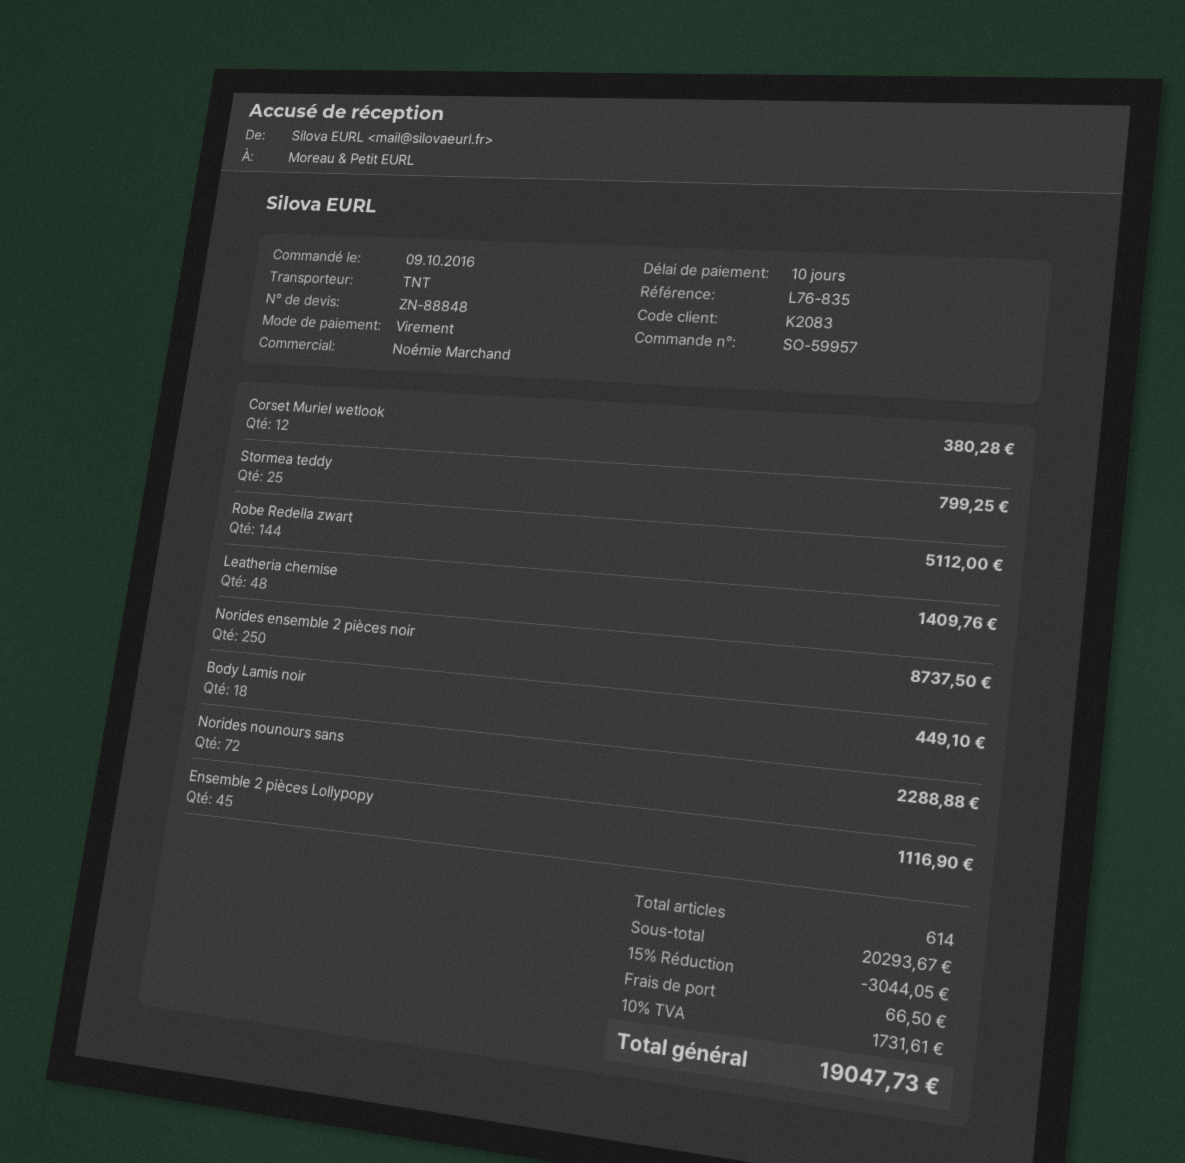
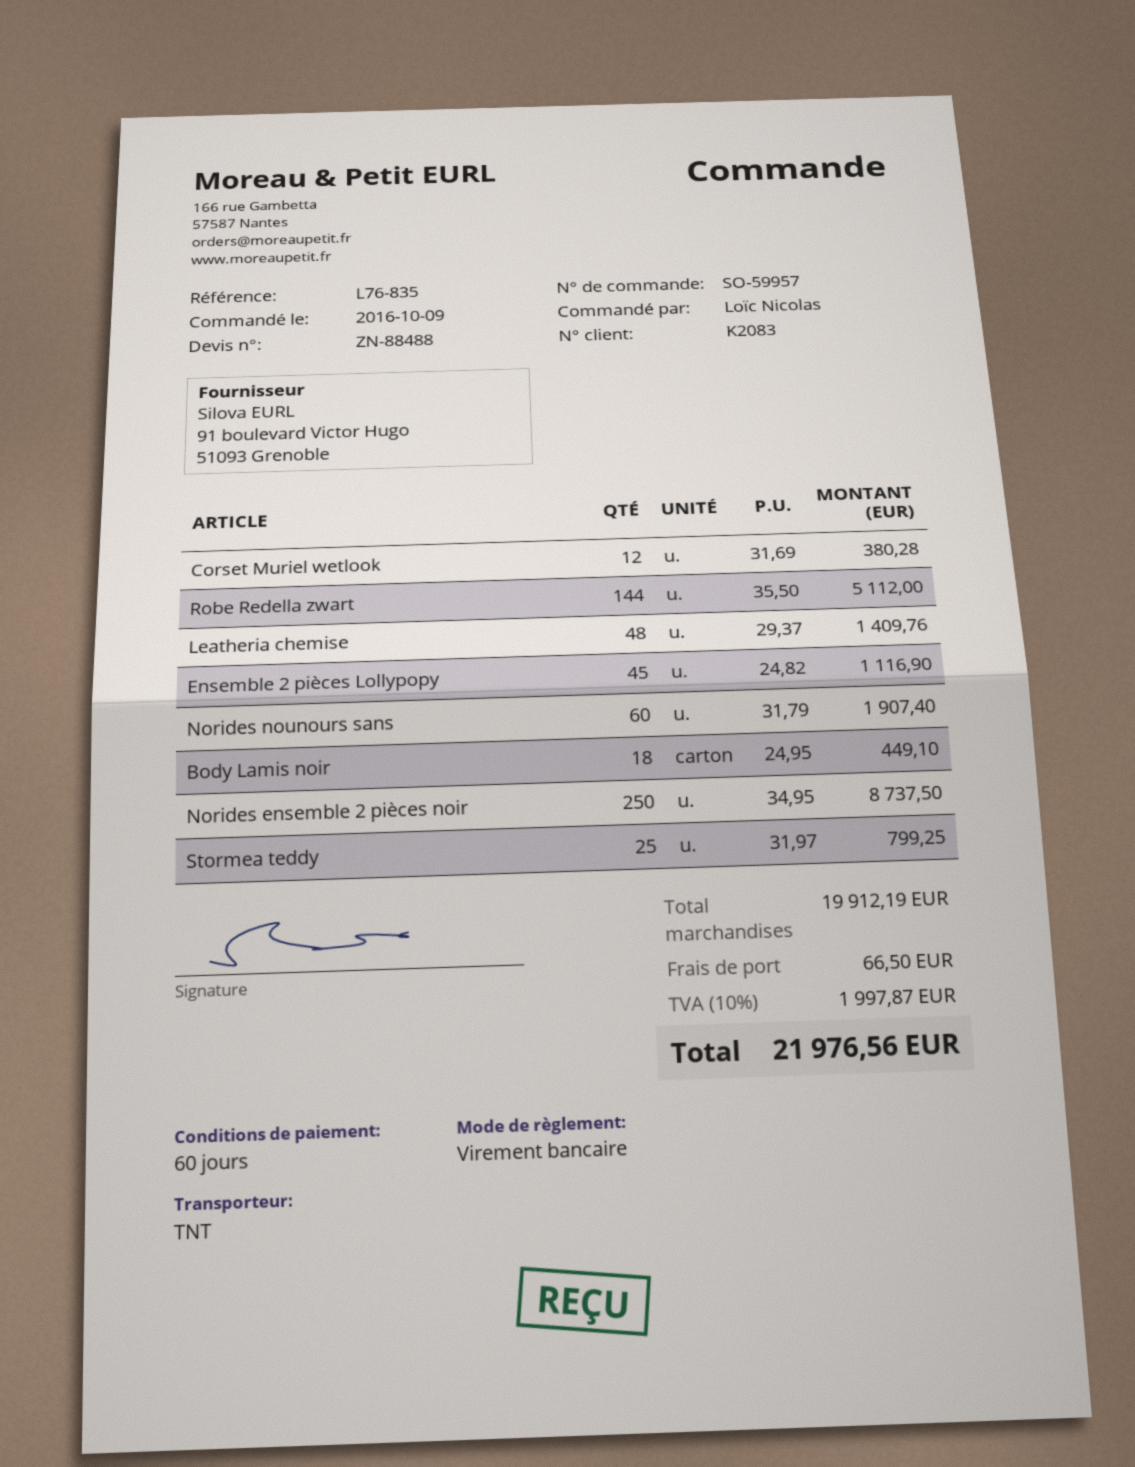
quote number: ZN-88848 -> ZN-88488
payment terms: 10 days -> 60 days
Norides nounours sans: 72 for 2288.88 -> 60 for 1907.40
subtotal: 20293.67 -> 19912.19
discount: 15% = 3044.05 -> none
tax: 10% = 1731.61 -> 10% = 1997.87
total: 19047.73 -> 21976.56

